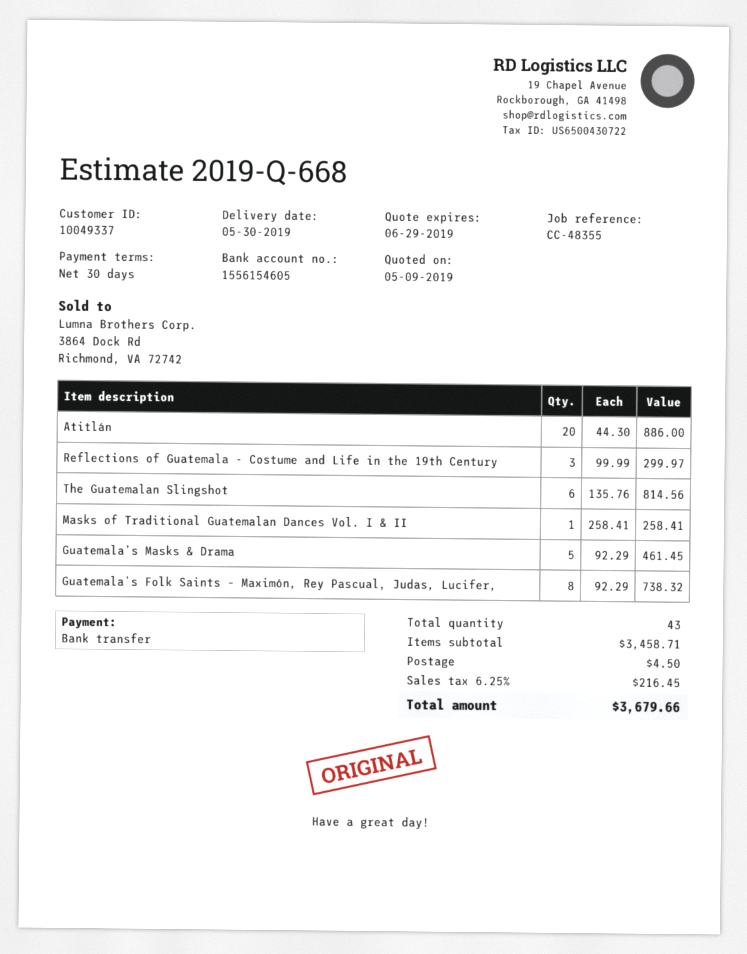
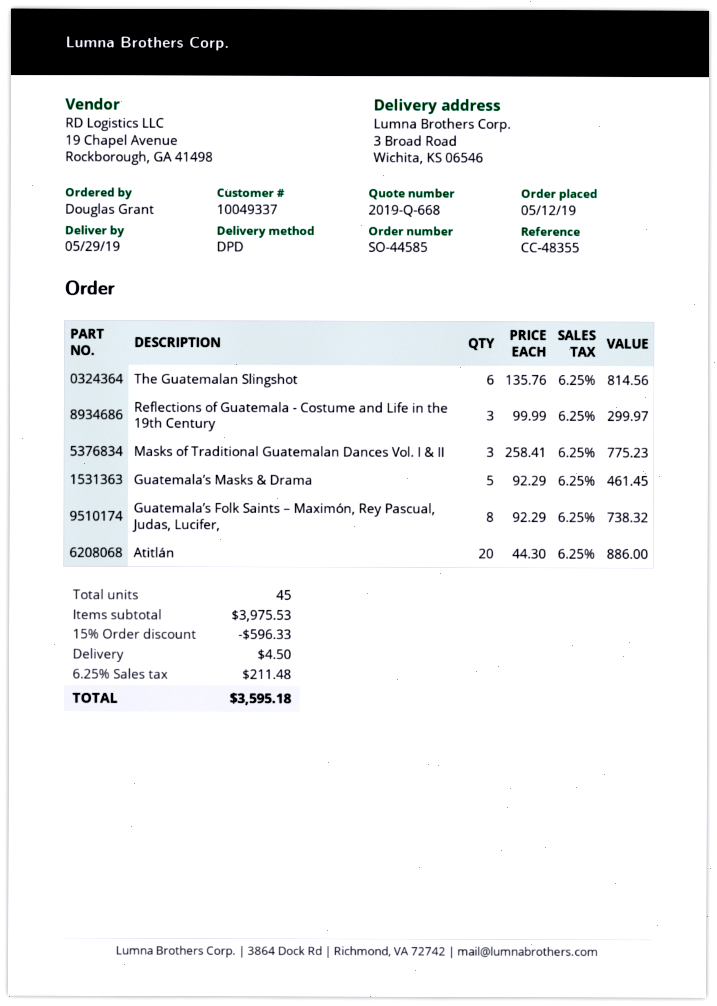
delivery date: 2019-05-30 -> 2019-05-29
Masks of Traditional Guatemalan Dances Vol. I & II: 1 x 258.41 = 258.41 -> 3 x 258.41 = 775.23
total quantity: 43 -> 45
subtotal: 3458.71 -> 3975.53
discount: none -> 15% = 596.33
tax: 6.25% = 216.45 -> 6.25% = 211.48
total: 3679.66 -> 3595.18

